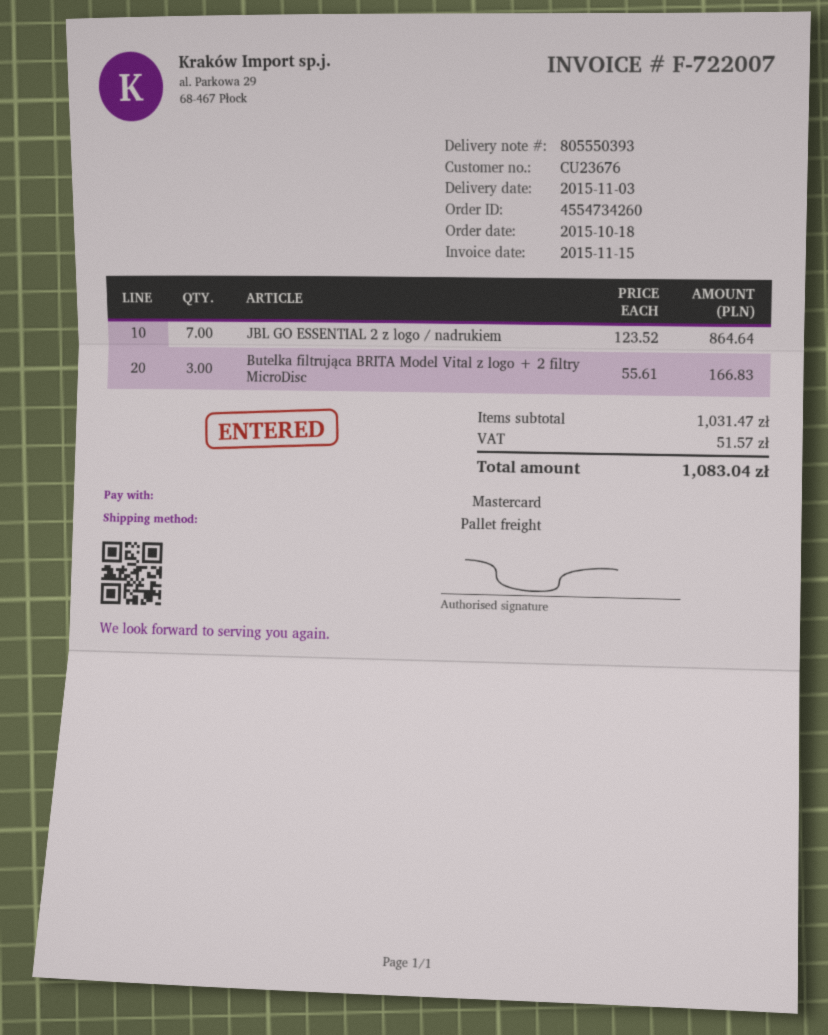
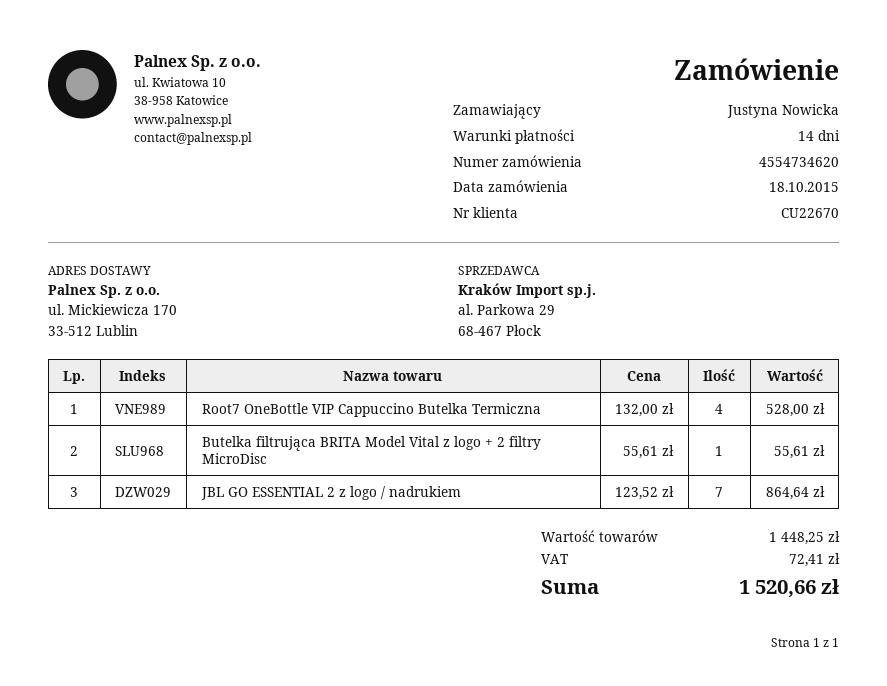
order number: 4554734260 -> 4554734620
customer number: CU23676 -> CU22670
Butelka filtrująca BRITA Model Vital z logo + 2 filtry MicroDisc: 3 x 55.61 = 166.83 -> 1 x 55.61 = 55.61
Root7 OneBottle VIP Cappuccino Butelka Termiczna: none -> 4 x 132.00 = 528.00
subtotal: 1031.47 -> 1448.25
tax: 51.57 -> 72.41
total: 1083.04 -> 1520.66

